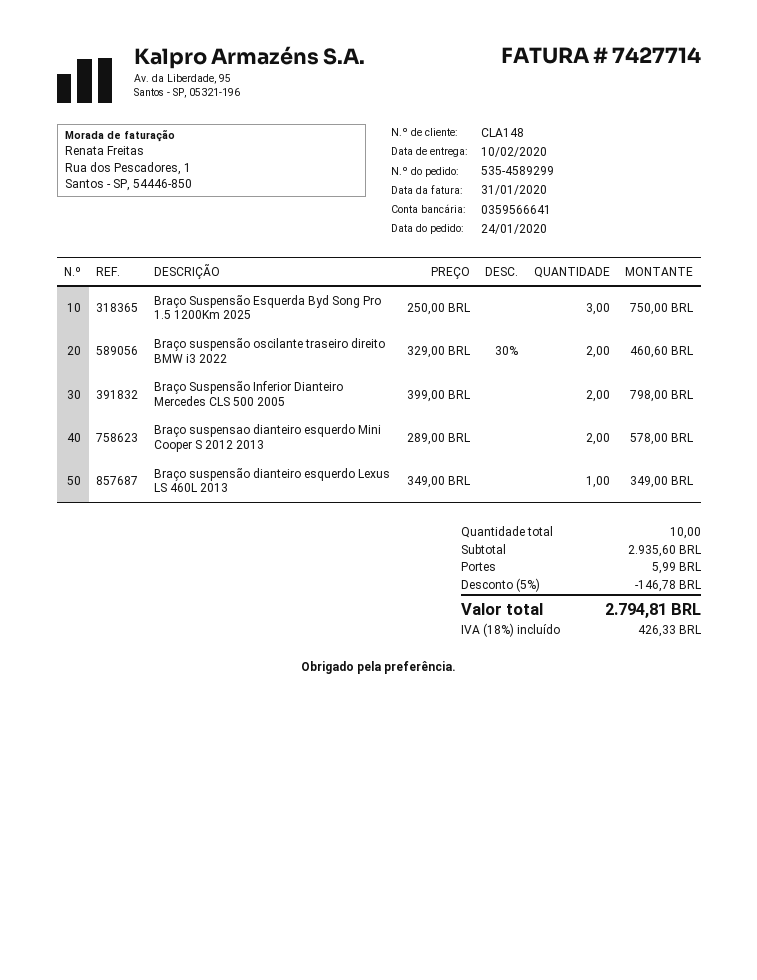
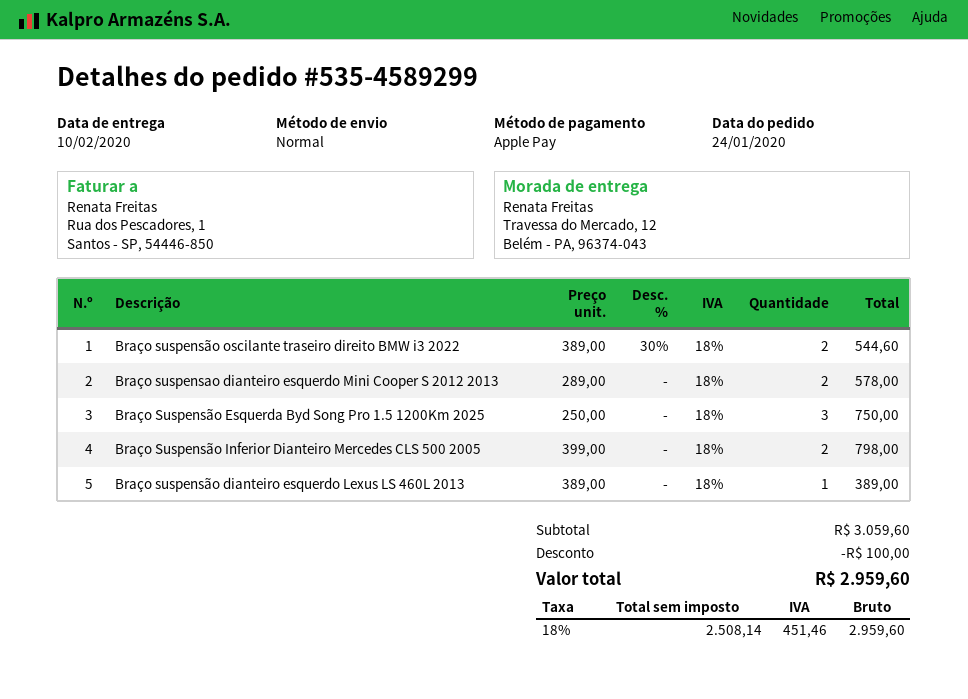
Braço suspensão oscilante traseiro direito BMW i3 2022: 2 x 329.00 - 30% = 460.60 -> 2 x 389.00 - 30% = 544.60
Braço suspensão dianteiro esquerdo Lexus LS 460L 2013: 1 x 349.00 = 349.00 -> 1 x 389.00 = 389.00
subtotal: 2935.60 -> 3059.60
discount: 146.78 -> 100.00
shipping: 5.99 -> none
tax: 18% = 426.33 -> 18% = 451.46
total: 2794.81 -> 2959.60

